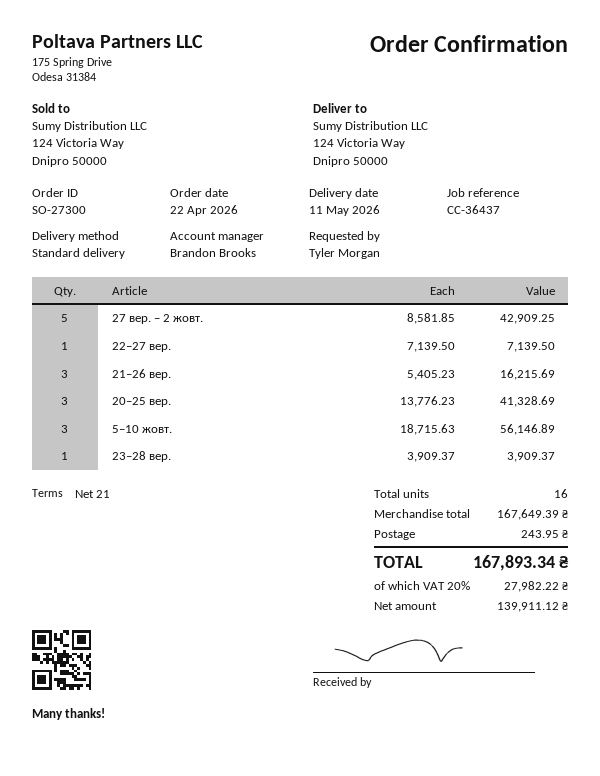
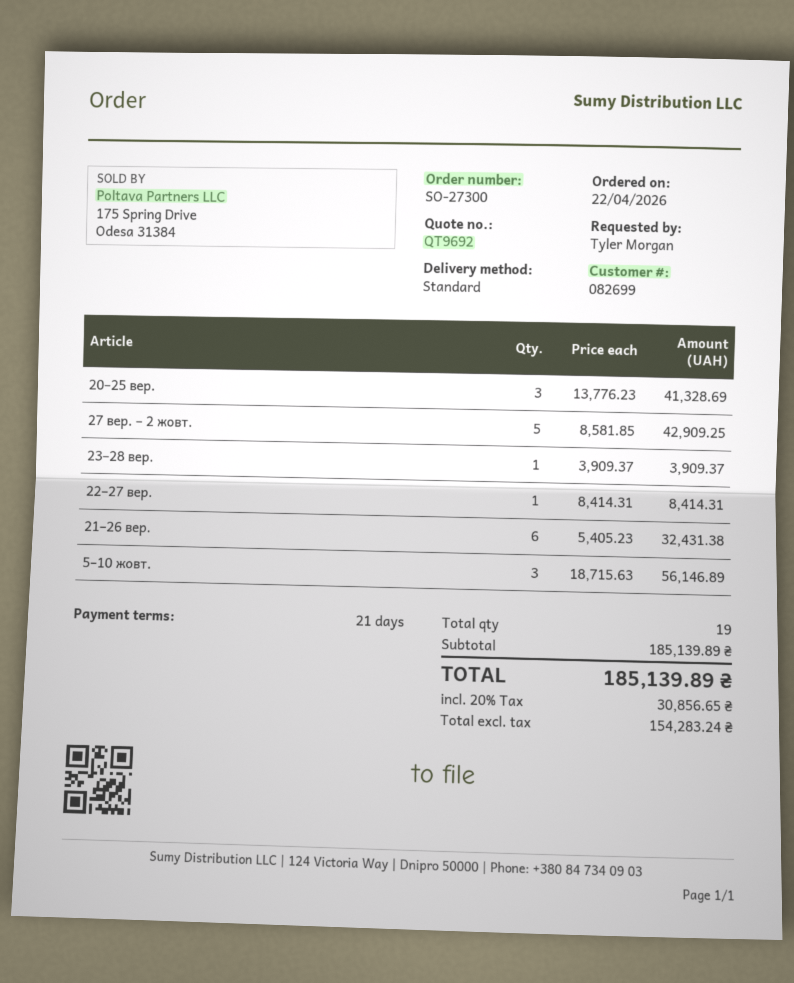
22–27 вер.: 1 x 7139.50 = 7139.50 -> 1 x 8414.31 = 8414.31
21–26 вер.: 3 x 5405.23 = 16215.69 -> 6 x 5405.23 = 32431.38
total quantity: 16 -> 19
subtotal: 167649.39 -> 185139.89
shipping: 243.95 -> none
net: 139911.12 -> 154283.24
tax: 20% = 27982.22 -> 20% = 30856.65
total: 167893.34 -> 185139.89

